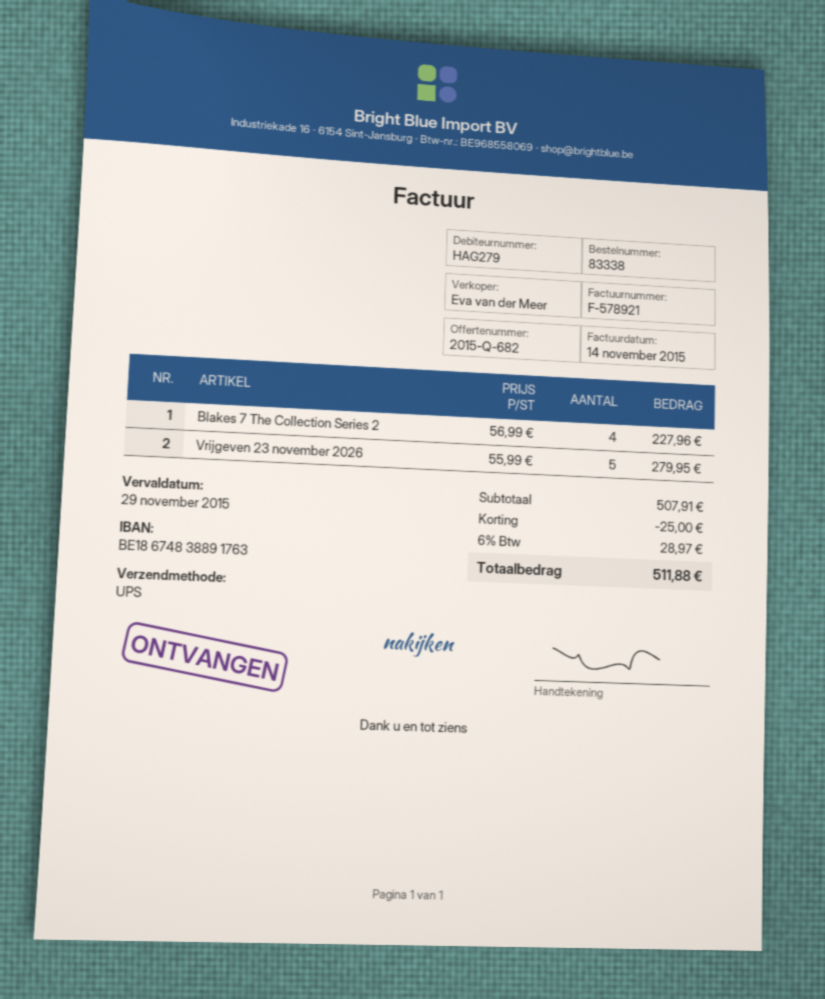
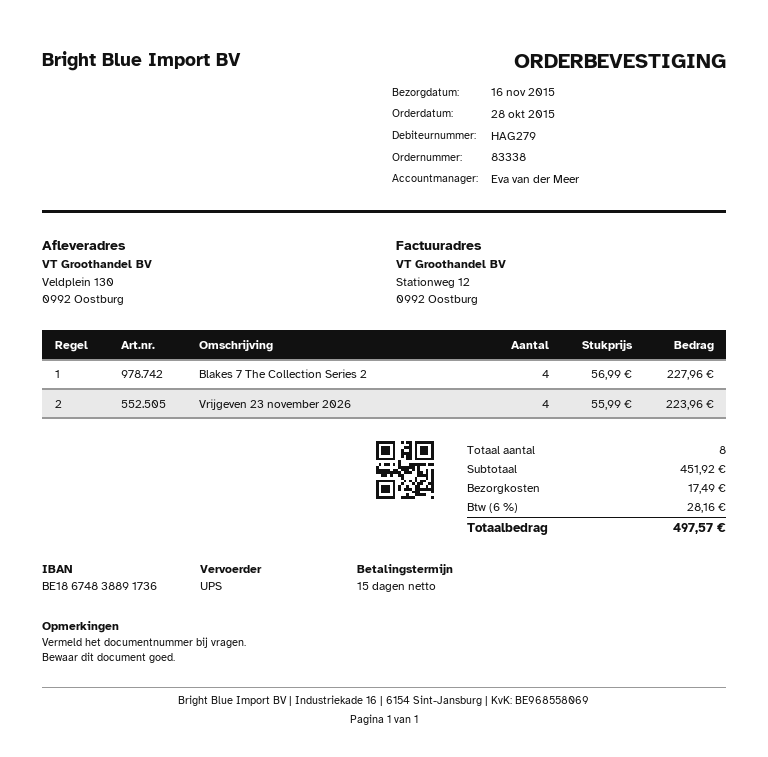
bank account: BE18674838891763 -> BE18674838891736
Vrijgeven 23 november 2026: 5 x 55.99 = 279.95 -> 4 x 55.99 = 223.96
subtotal: 507.91 -> 451.92
discount: 25.00 -> none
shipping: none -> 17.49
tax: 6% = 28.97 -> 6% = 28.16
total: 511.88 -> 497.57

